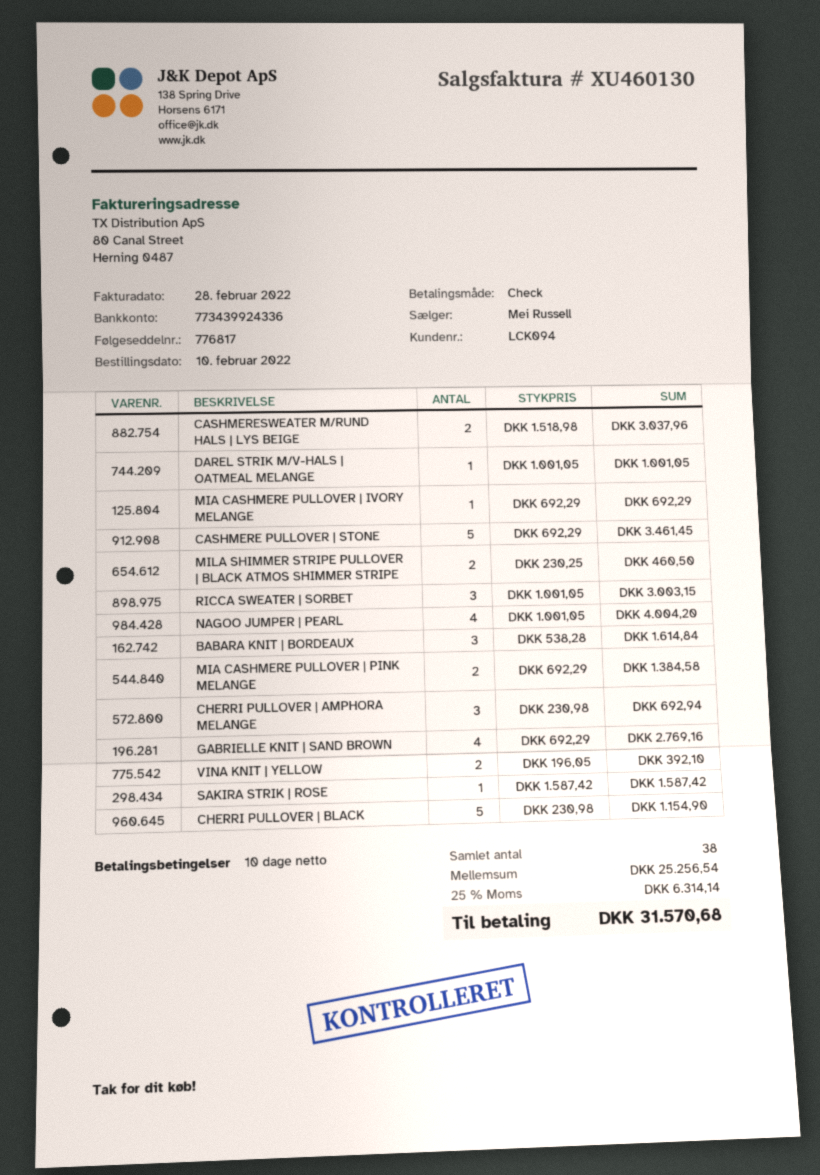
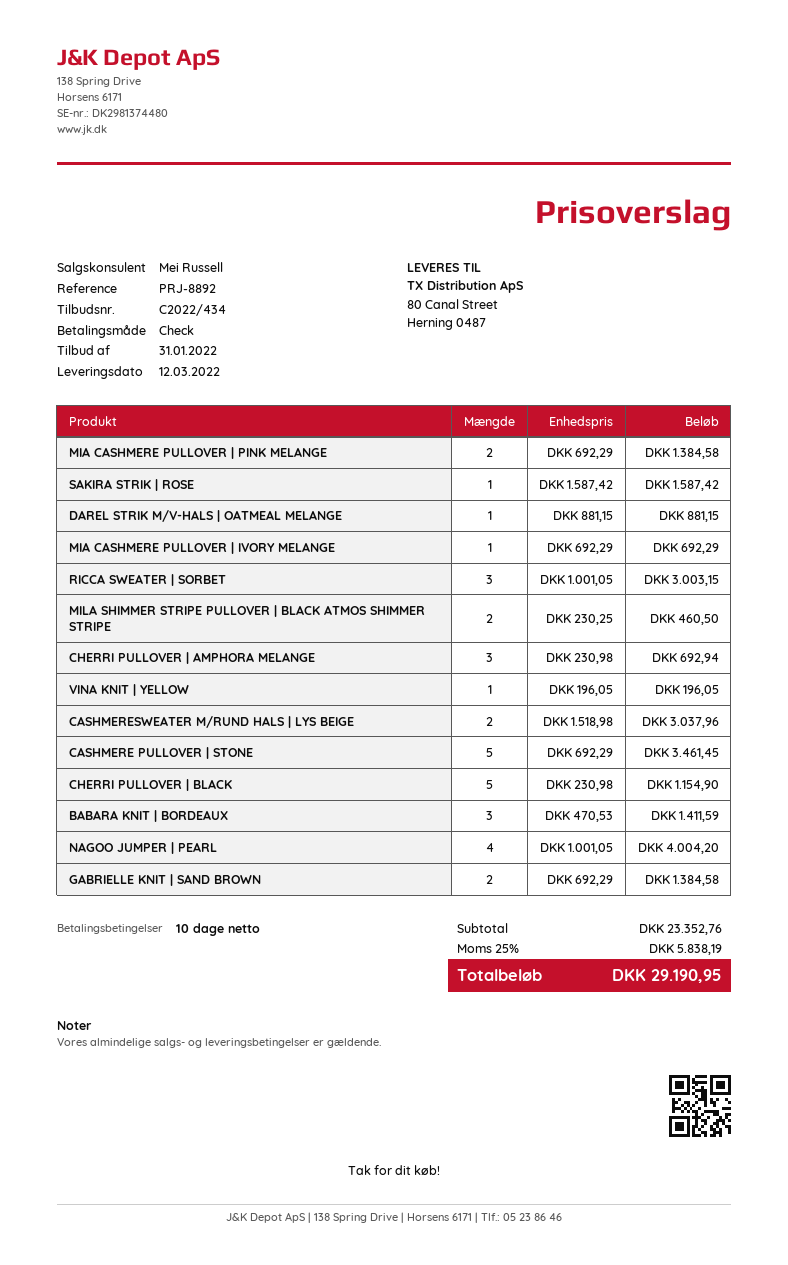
DAREL STRIK M/V-HALS | OATMEAL MELANGE: 1 x 1001.05 = 1001.05 -> 1 x 881.15 = 881.15
BABARA KNIT | BORDEAUX: 3 x 538.28 = 1614.84 -> 3 x 470.53 = 1411.59
GABRIELLE KNIT | SAND BROWN: 4 x 692.29 = 2769.16 -> 2 x 692.29 = 1384.58
VINA KNIT | YELLOW: 2 x 196.05 = 392.10 -> 1 x 196.05 = 196.05
subtotal: 25256.54 -> 23352.76
tax: 25% = 6314.14 -> 25% = 5838.19
total: 31570.68 -> 29190.95

